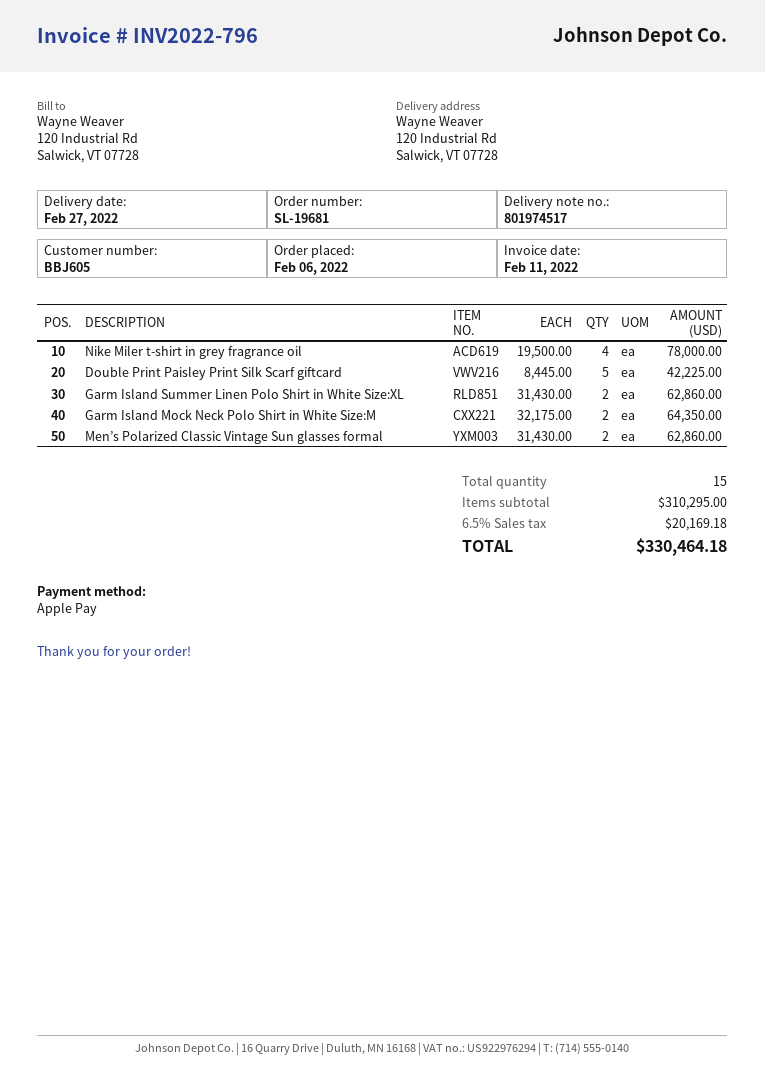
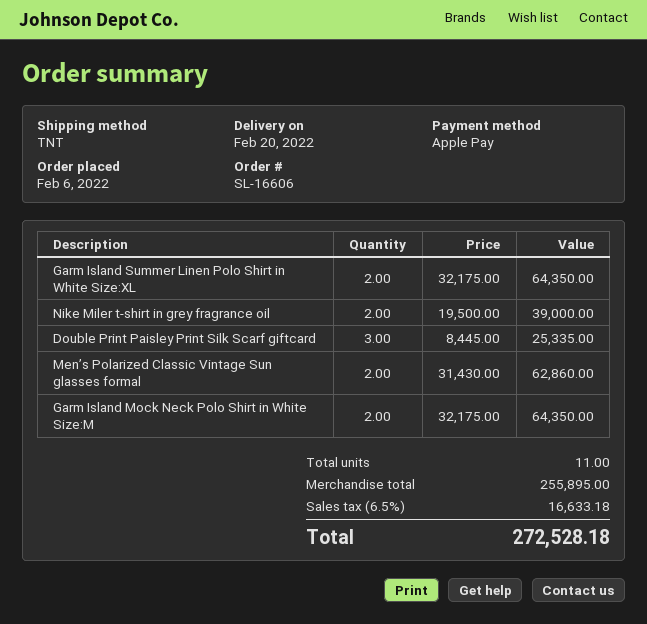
order number: SL-19681 -> SL-16606
delivery date: 2022-02-27 -> 2022-02-20
Nike Miler t-shirt in grey fragrance oil: 4 x 19500.00 = 78000.00 -> 2 x 19500.00 = 39000.00
Double Print Paisley Print Silk Scarf giftcard: 5 x 8445.00 = 42225.00 -> 3 x 8445.00 = 25335.00
Garm Island Summer Linen Polo Shirt in White Size:XL: 2 x 31430.00 = 62860.00 -> 2 x 32175.00 = 64350.00
total quantity: 15 -> 11
subtotal: 310295.00 -> 255895.00
tax: 6.5% = 20169.18 -> 6.5% = 16633.18
total: 330464.18 -> 272528.18

